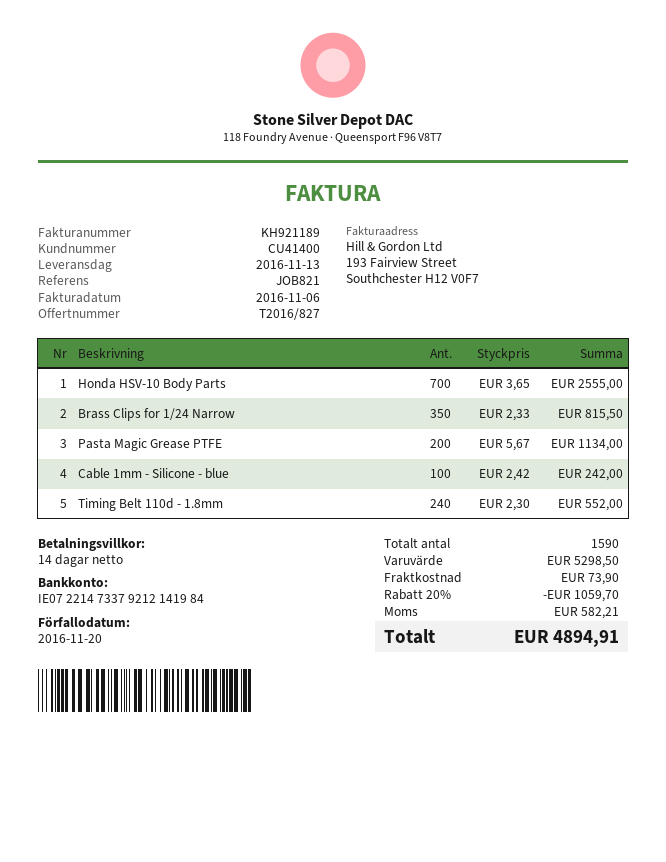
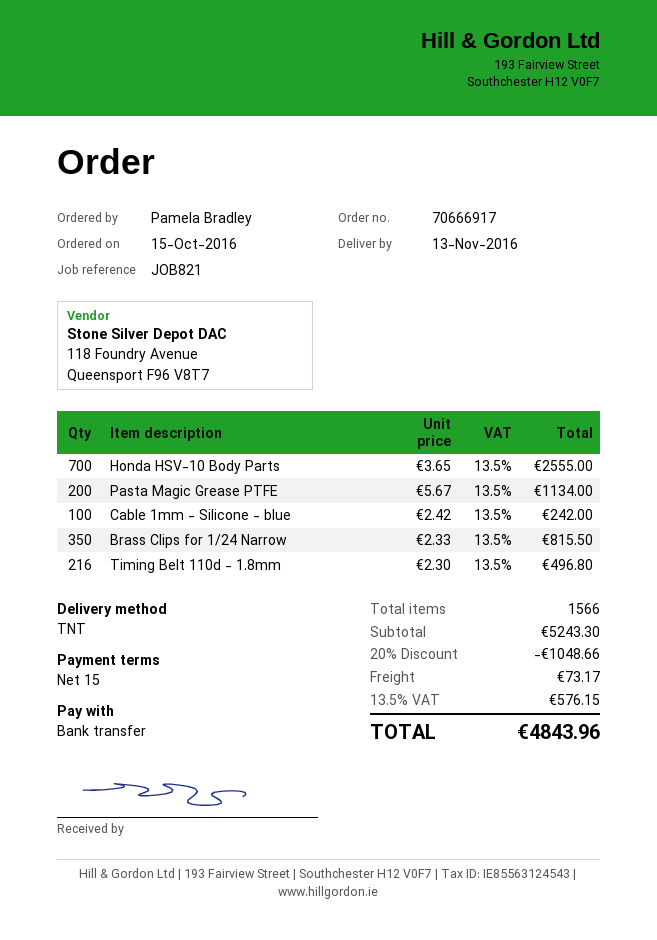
payment terms: 14 days -> 15 days
Timing Belt 110d - 1.8mm: 240 x 2.30 = 552.00 -> 216 x 2.30 = 496.80
total quantity: 1590 -> 1566
subtotal: 5298.50 -> 5243.30
discount: 20% = 1059.70 -> 20% = 1048.66
shipping: 73.90 -> 73.17
tax: 582.21 -> 576.15
total: 4894.91 -> 4843.96

